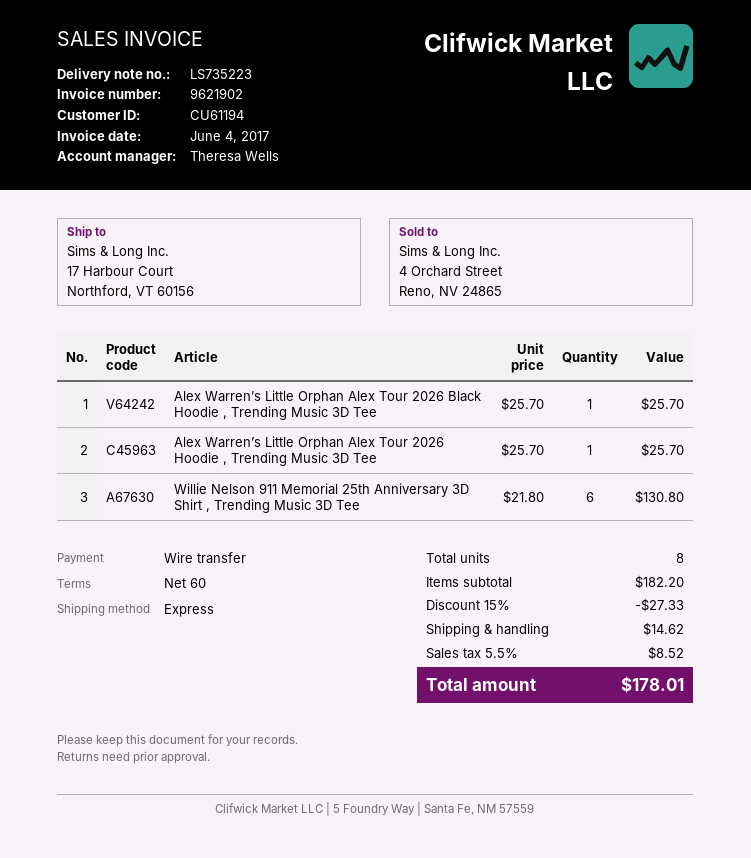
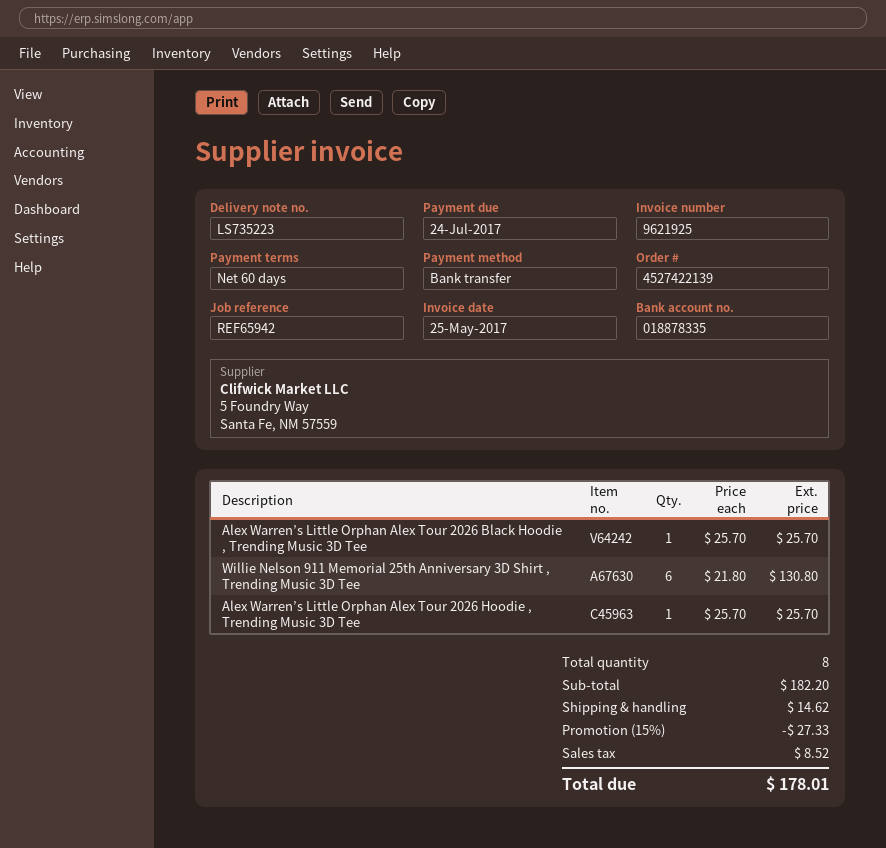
invoice number: 9621902 -> 9621925
invoice date: 2017-06-04 -> 2017-05-25

